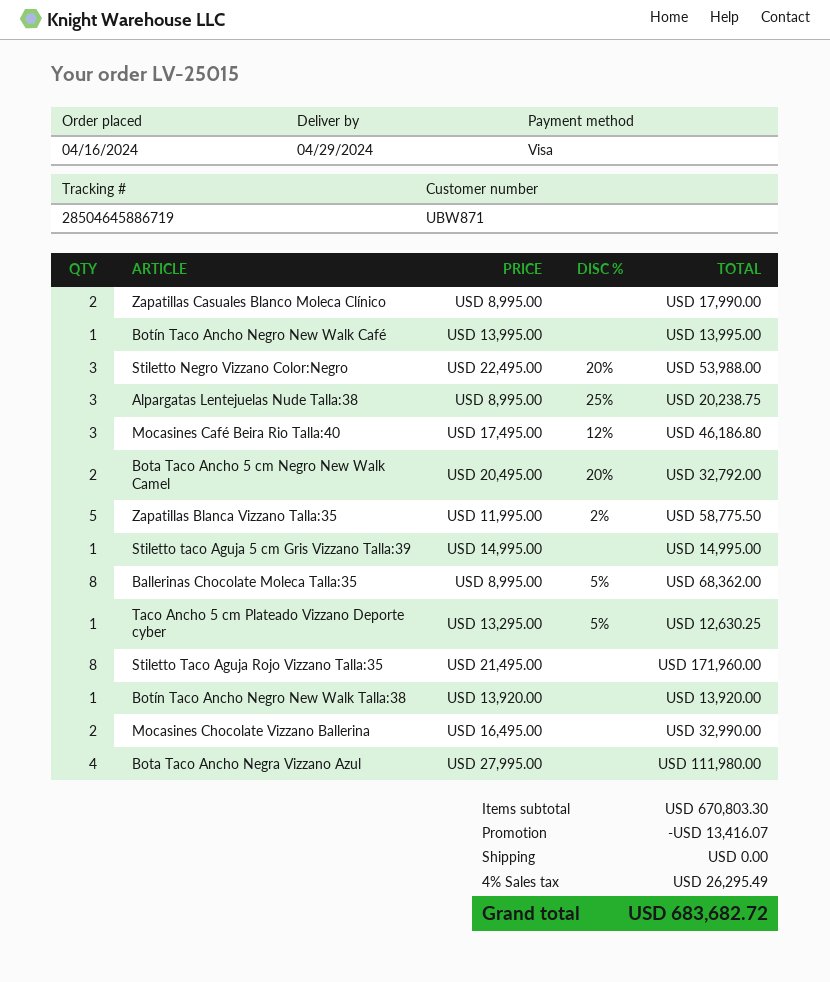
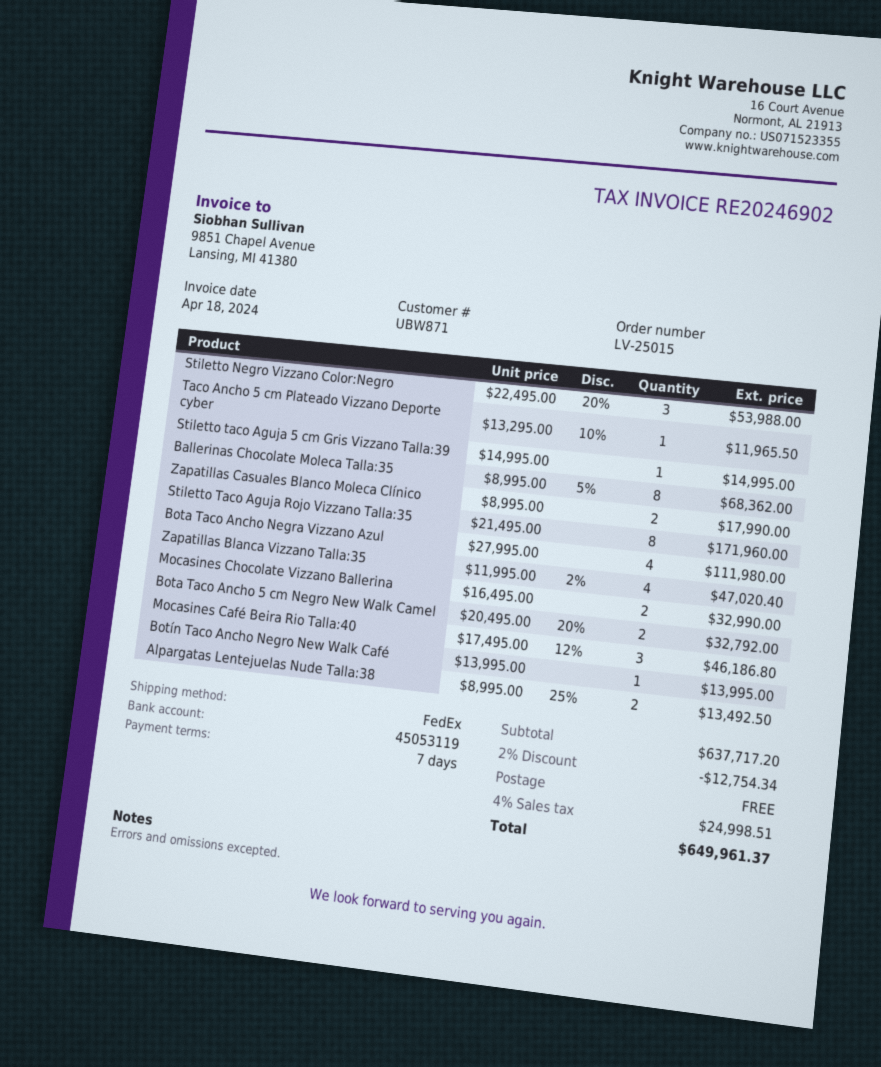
Alpargatas Lentejuelas Nude Talla:38: 3 x 8995.00 - 25% = 20238.75 -> 2 x 8995.00 - 25% = 13492.50
Zapatillas Blanca Vizzano Talla:35: 5 x 11995.00 - 2% = 58775.50 -> 4 x 11995.00 - 2% = 47020.40
Taco Ancho 5 cm Plateado Vizzano Deporte cyber: 1 x 13295.00 - 5% = 12630.25 -> 1 x 13295.00 - 10% = 11965.50
Botín Taco Ancho Negro New Walk Talla:38: 1 x 13920.00 = 13920.00 -> none
subtotal: 670803.30 -> 637717.20
discount: 13416.07 -> 12754.34
tax: 4% = 26295.49 -> 4% = 24998.51
total: 683682.72 -> 649961.37

